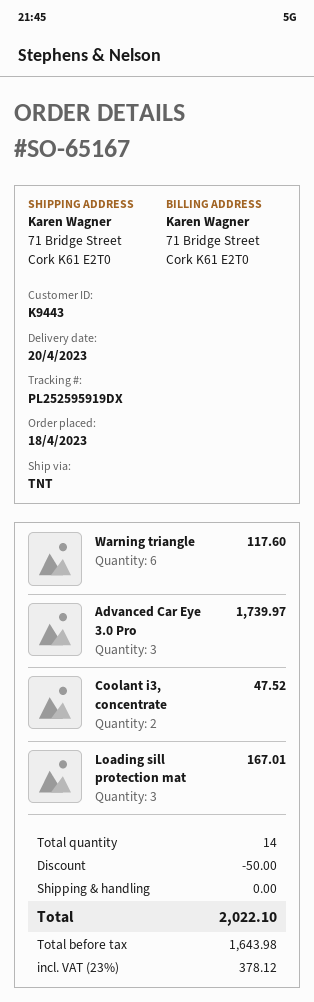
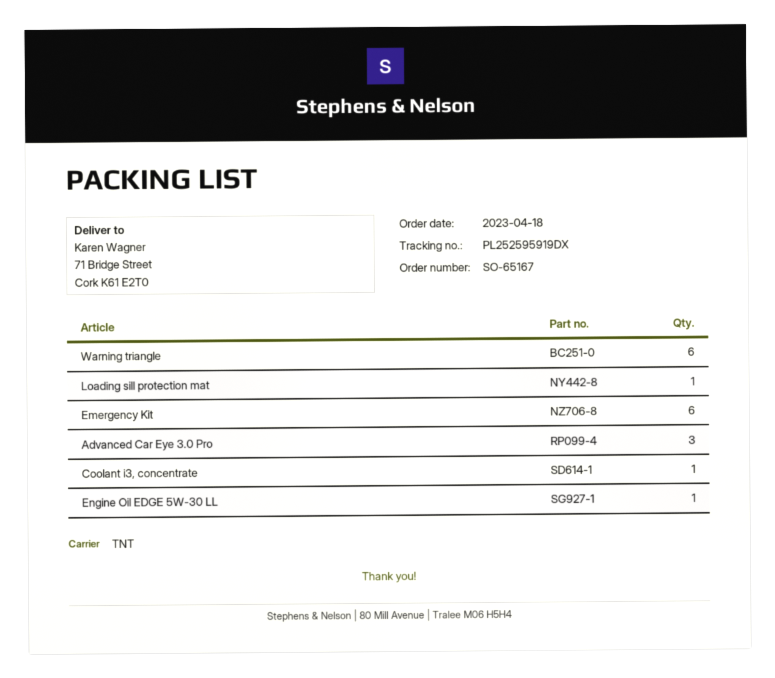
Coolant i3, concentrate: 2 -> 1
Loading sill protection mat: 3 -> 1
Emergency Kit: none -> 6
Engine Oil EDGE 5W-30 LL: none -> 1

